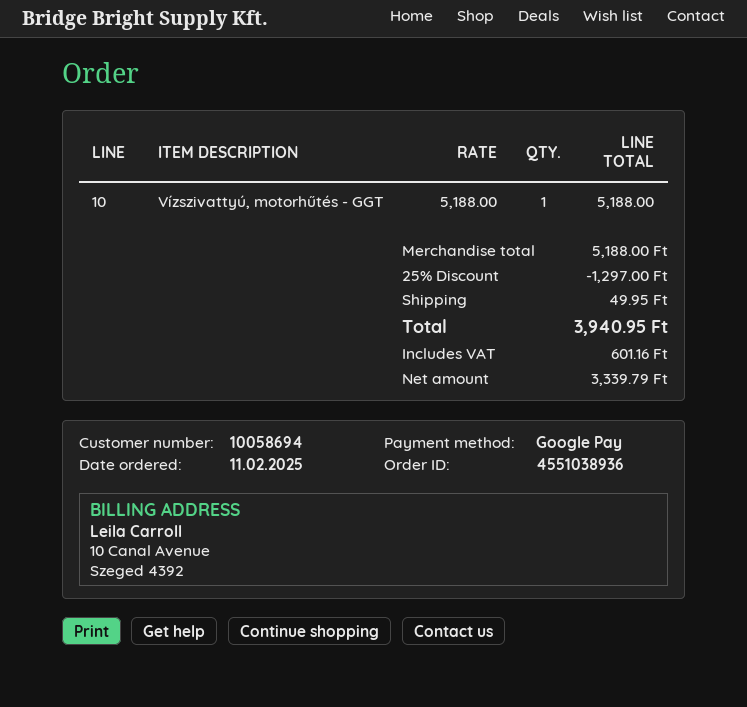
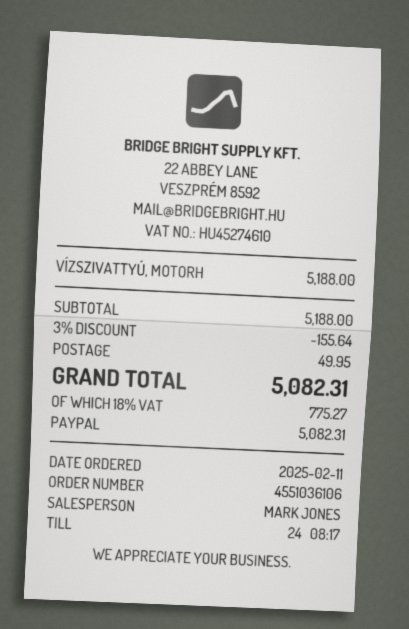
order number: 4551038936 -> 4551036106
payment method: Google Pay -> PayPal
discount: 25% = 1297.00 -> 3% = 155.64
tax: 601.16 -> 775.27
total: 3940.95 -> 5082.31

